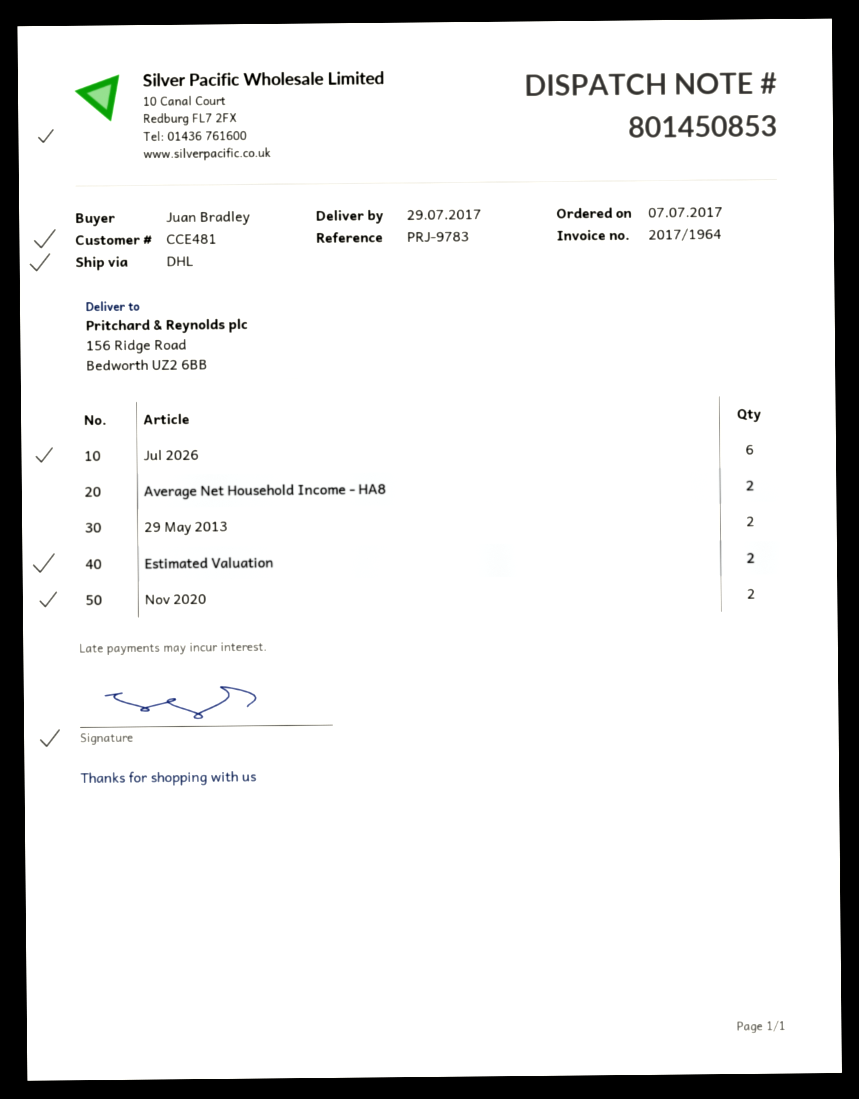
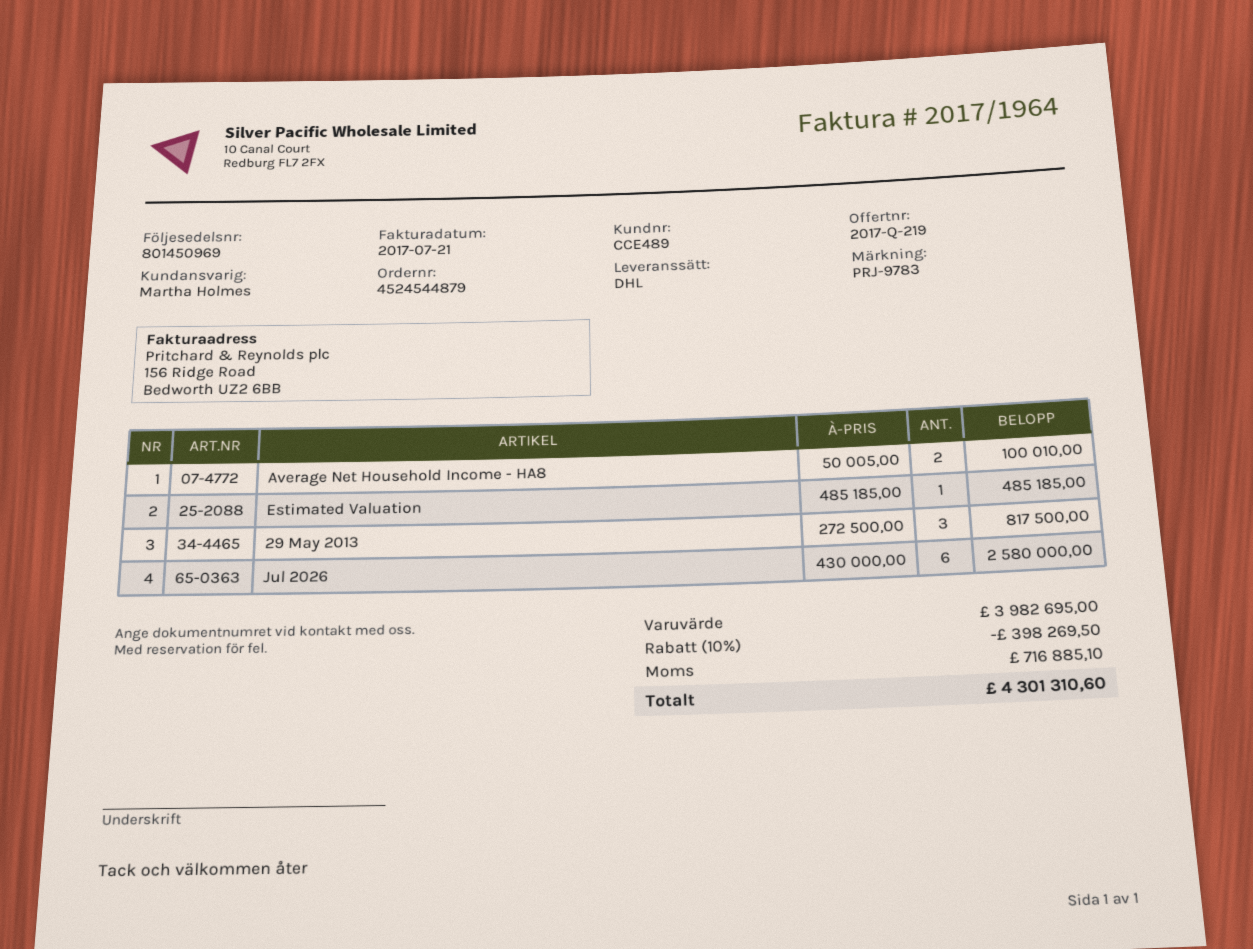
delivery note number: 801450853 -> 801450969
customer number: CCE481 -> CCE489
29 May 2013: 2 -> 3
Estimated Valuation: 2 -> 1
Nov 2020: 2 -> none

